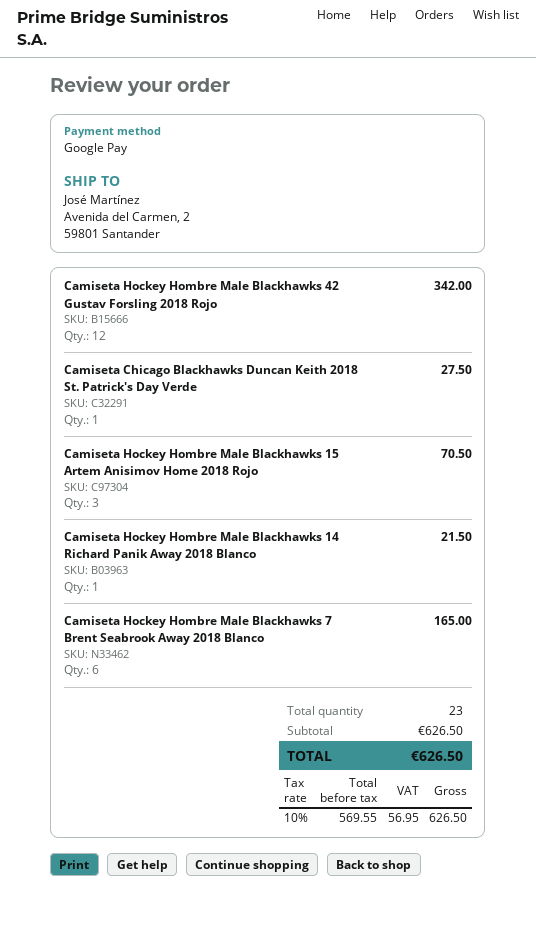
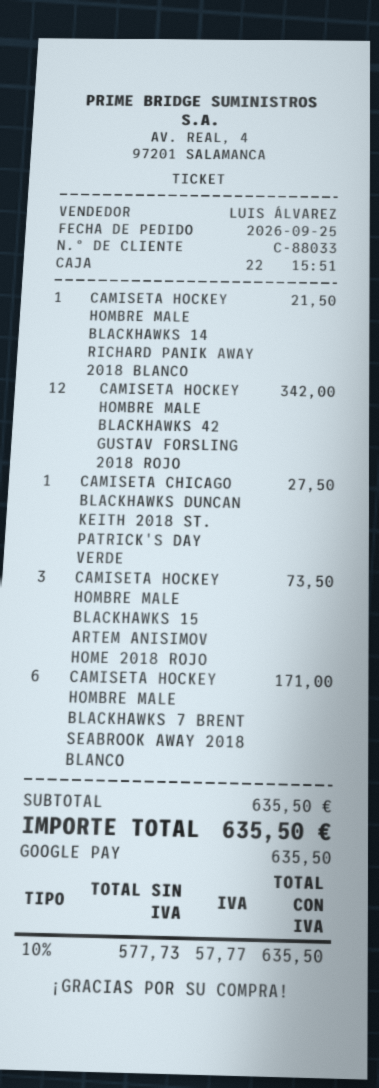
Camiseta Hockey Hombre Male Blackhawks 15 Artem Anisimov Home 2018 Rojo: 3 for 70.50 -> 3 for 73.50
Camiseta Hockey Hombre Male Blackhawks 7 Brent Seabrook Away 2018 Blanco: 6 for 165.00 -> 6 for 171.00
subtotal: 626.50 -> 635.50
net: 569.55 -> 577.73
tax: 10% = 56.95 -> 10% = 57.77
total: 626.50 -> 635.50

